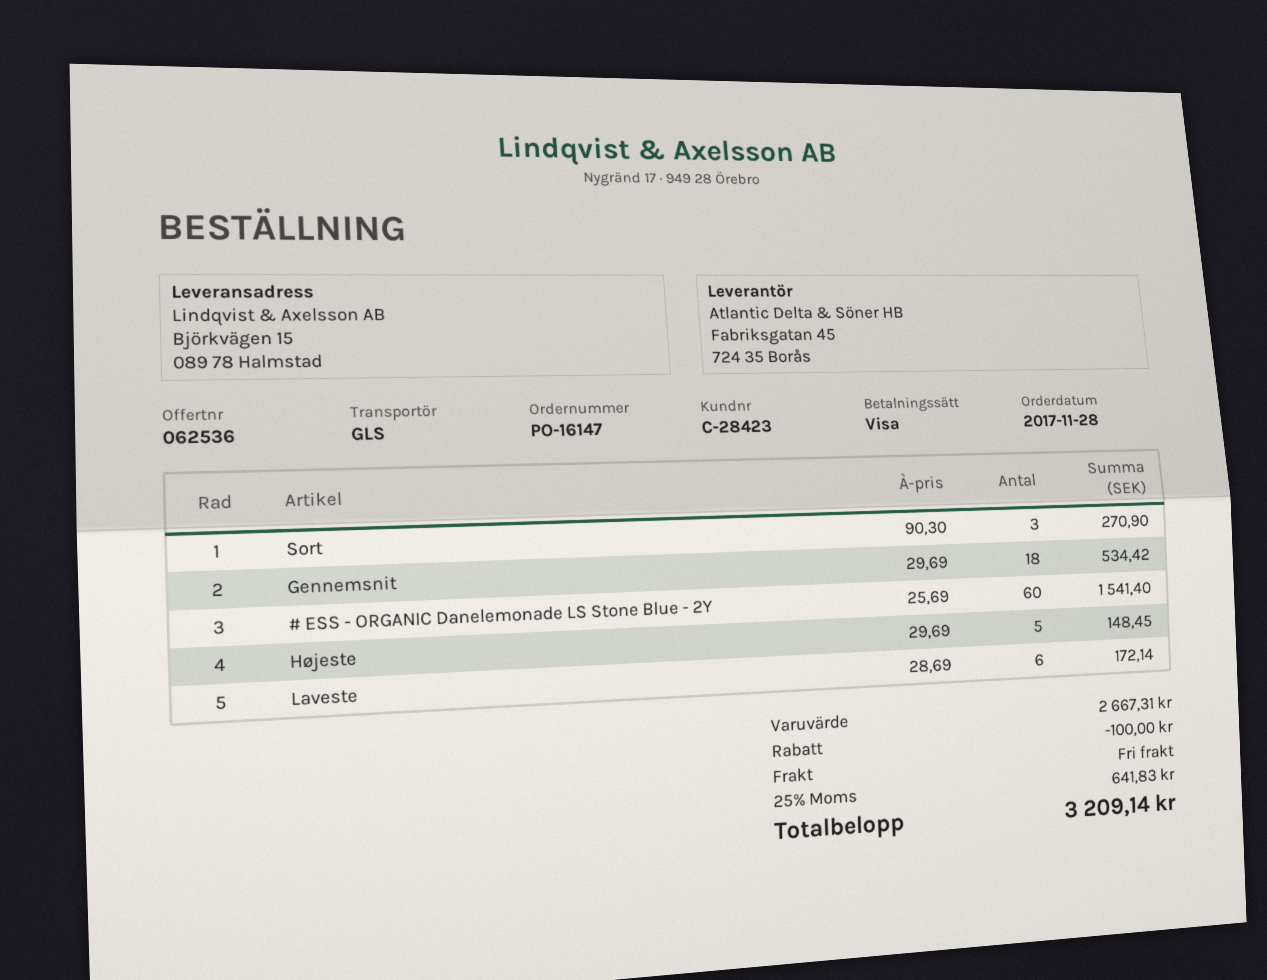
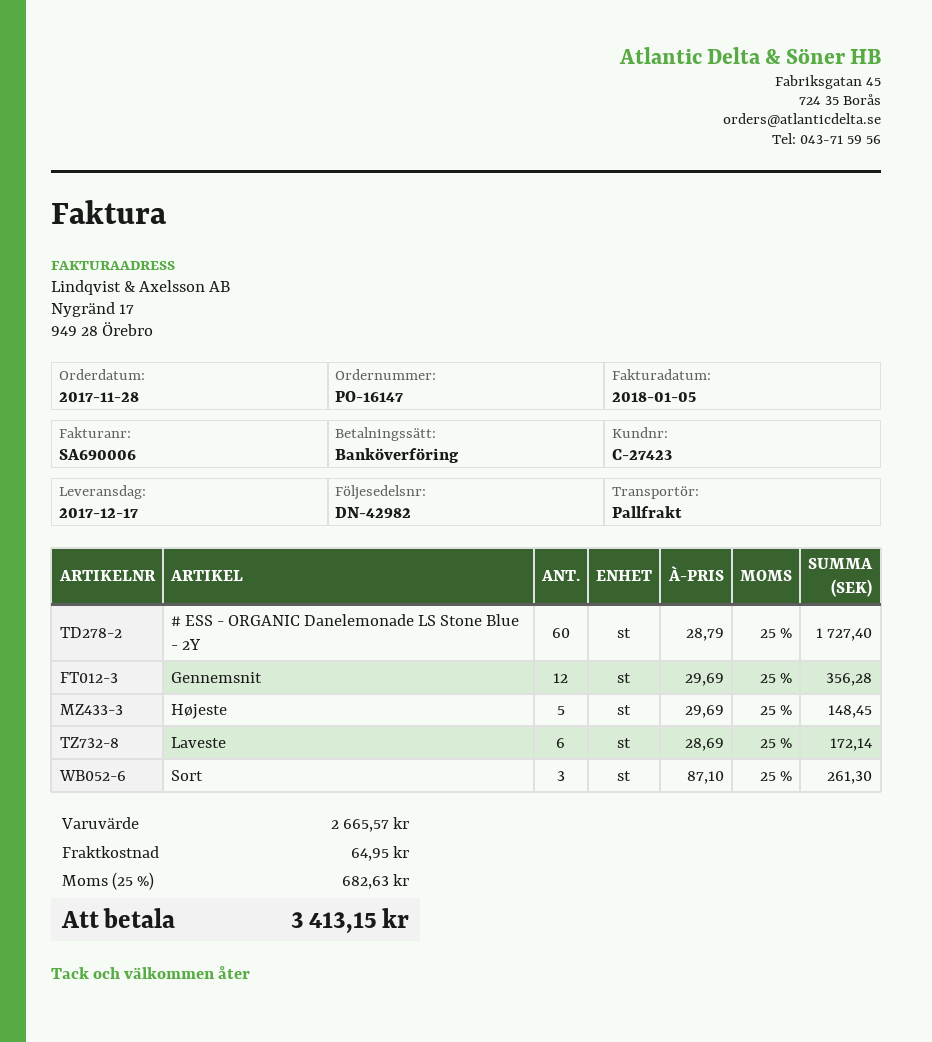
customer number: C-28423 -> C-27423
payment method: Visa -> bank transfer
shipping method: GLS -> pallet freight
Sort: 3 x 90.30 = 270.90 -> 3 x 87.10 = 261.30
Gennemsnit: 18 x 29.69 = 534.42 -> 12 x 29.69 = 356.28
# ESS - ORGANIC Danelemonade LS Stone Blue - 2Y: 60 x 25.69 = 1541.40 -> 60 x 28.79 = 1727.40
subtotal: 2667.31 -> 2665.57
discount: 100.00 -> none
shipping: 0.00 -> 64.95
tax: 25% = 641.83 -> 25% = 682.63
total: 3209.14 -> 3413.15

